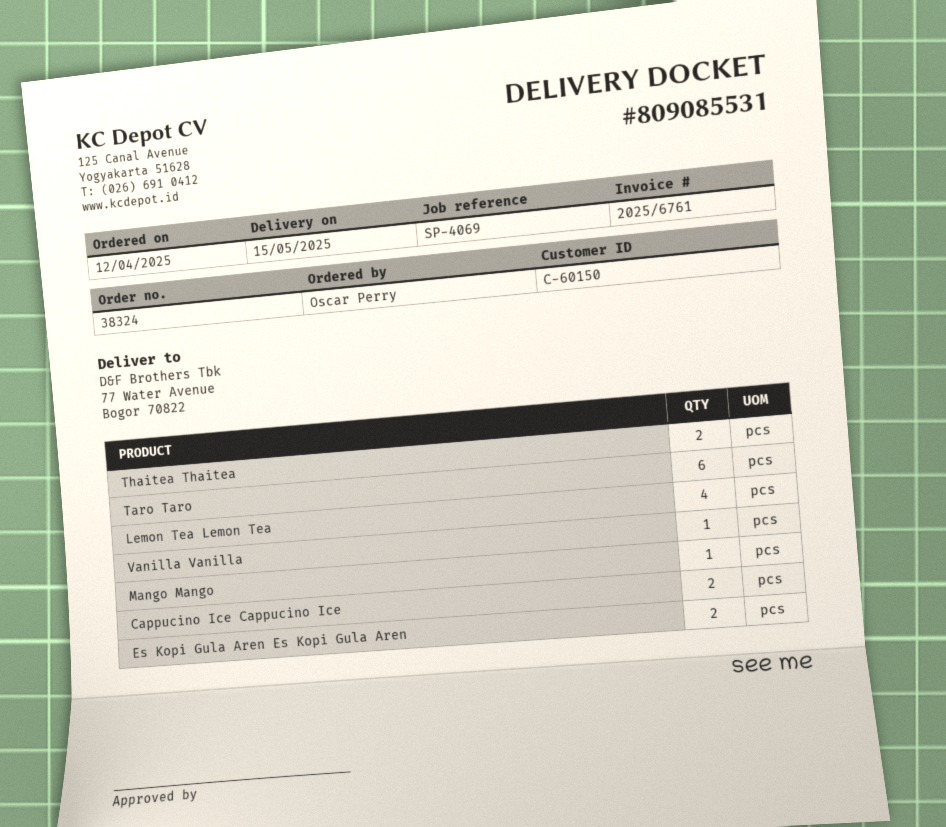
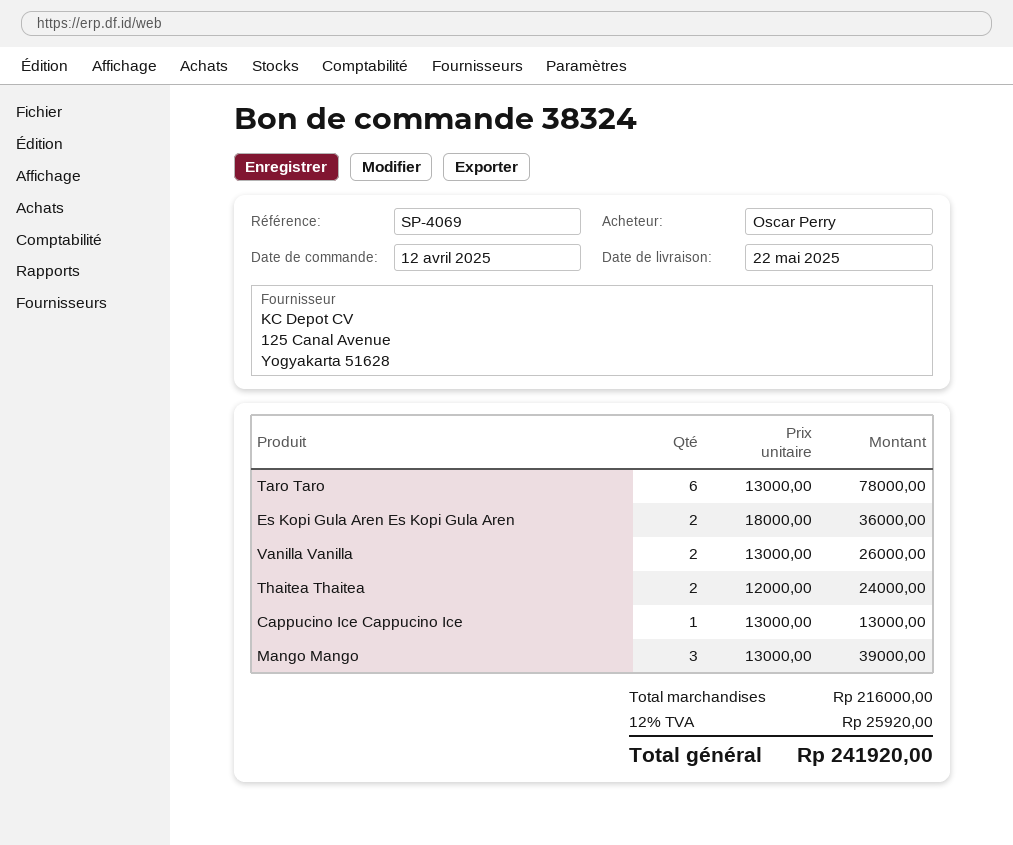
delivery date: 2025-05-15 -> 2025-05-22
Lemon Tea Lemon Tea: 4 -> none
Vanilla Vanilla: 1 -> 2
Mango Mango: 1 -> 3
Cappucino Ice Cappucino Ice: 2 -> 1

